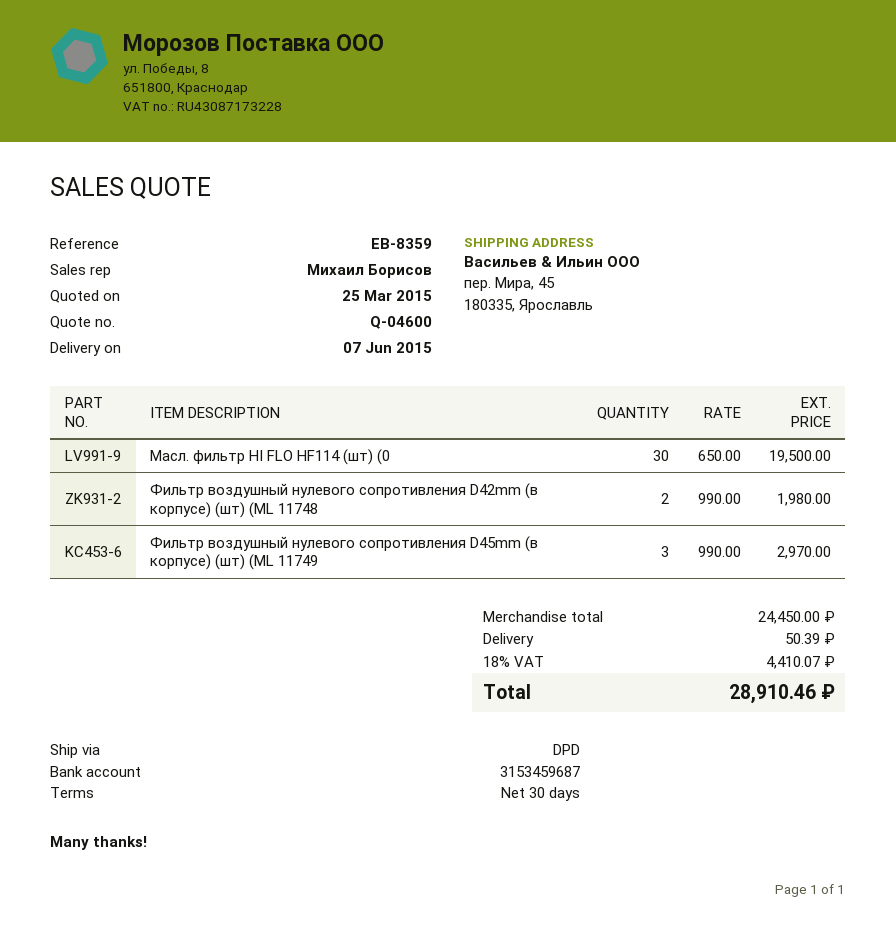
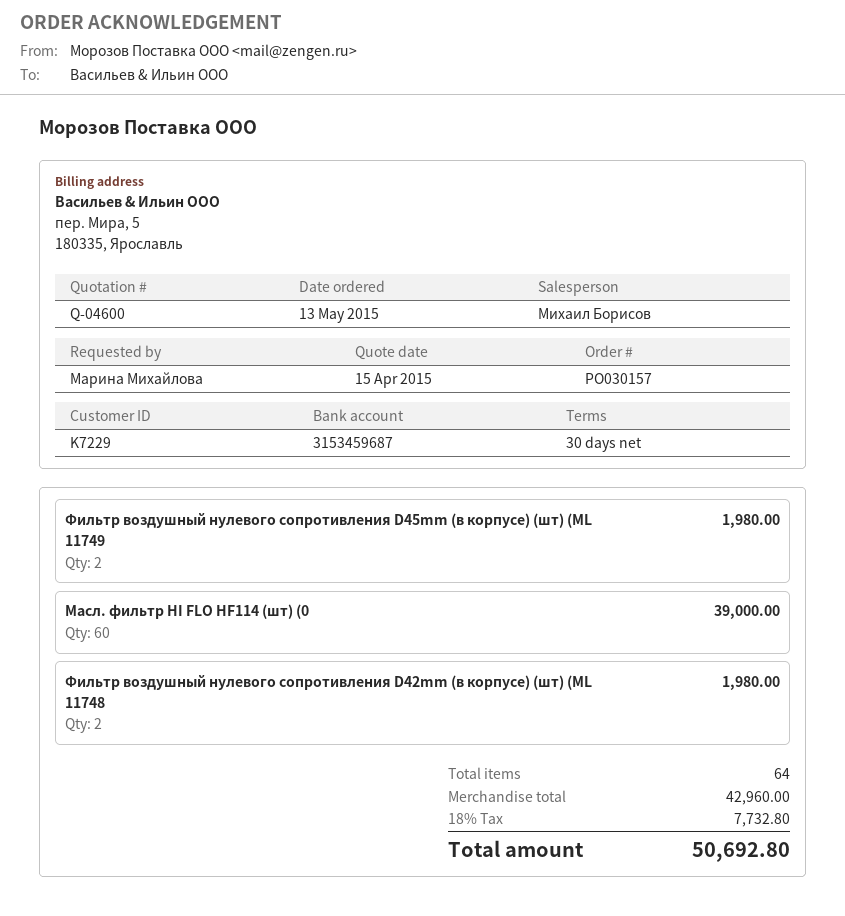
quote date: 2015-03-25 -> 2015-04-15
Масл. фильтр HI FLO HF114 (шт) (0: 30 for 19500.00 -> 60 for 39000.00
Фильтр воздушный нулевого сопротивления D45mm (в корпусе) (шт) (ML 11749: 3 for 2970.00 -> 2 for 1980.00
subtotal: 24450.00 -> 42960.00
shipping: 50.39 -> none
tax: 18% = 4410.07 -> 18% = 7732.80
total: 28910.46 -> 50692.80

